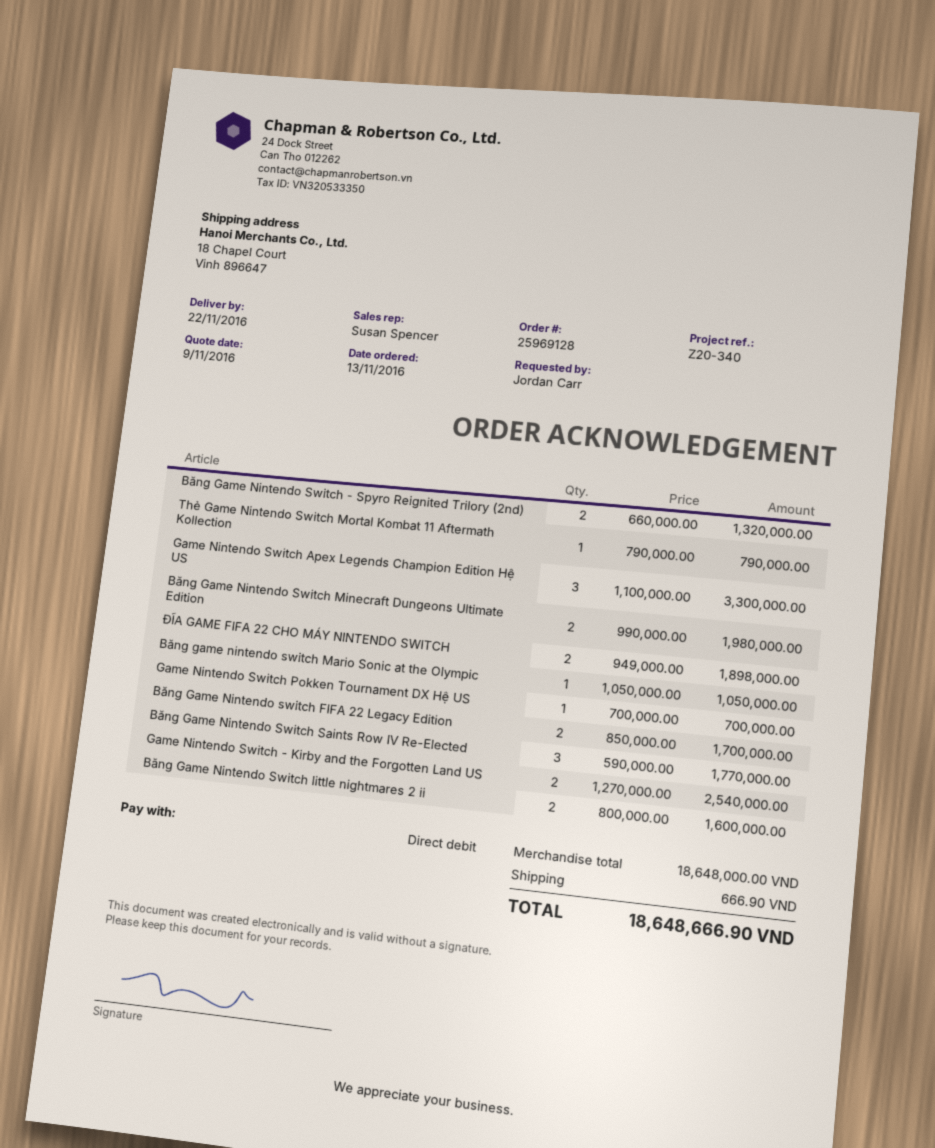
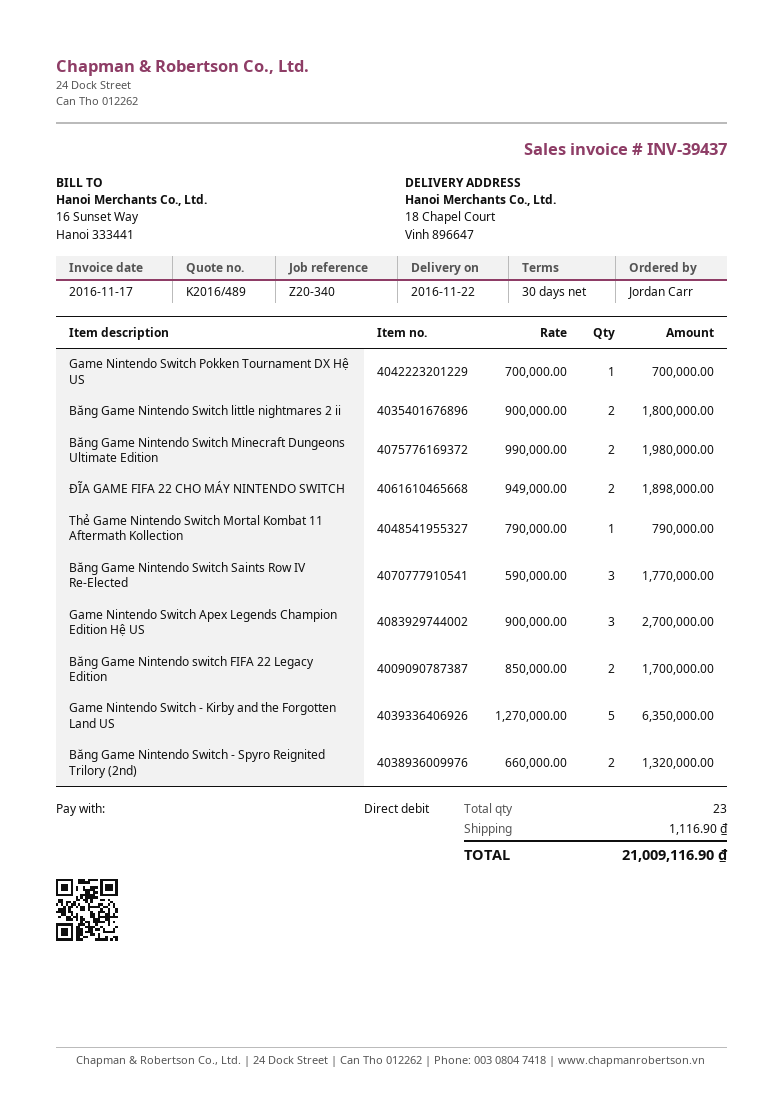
Game Nintendo Switch Apex Legends Champion Edition Hệ US: 3 x 1100000.00 = 3300000.00 -> 3 x 900000.00 = 2700000.00
Băng game nintendo switch Mario Sonic at the Olympic: 1 x 1050000.00 = 1050000.00 -> none
Game Nintendo Switch - Kirby and the Forgotten Land US: 2 x 1270000.00 = 2540000.00 -> 5 x 1270000.00 = 6350000.00
Băng Game Nintendo Switch little nightmares 2 ii: 2 x 800000.00 = 1600000.00 -> 2 x 900000.00 = 1800000.00
shipping: 666.90 -> 1116.90
total: 18648666.90 -> 21009116.90

